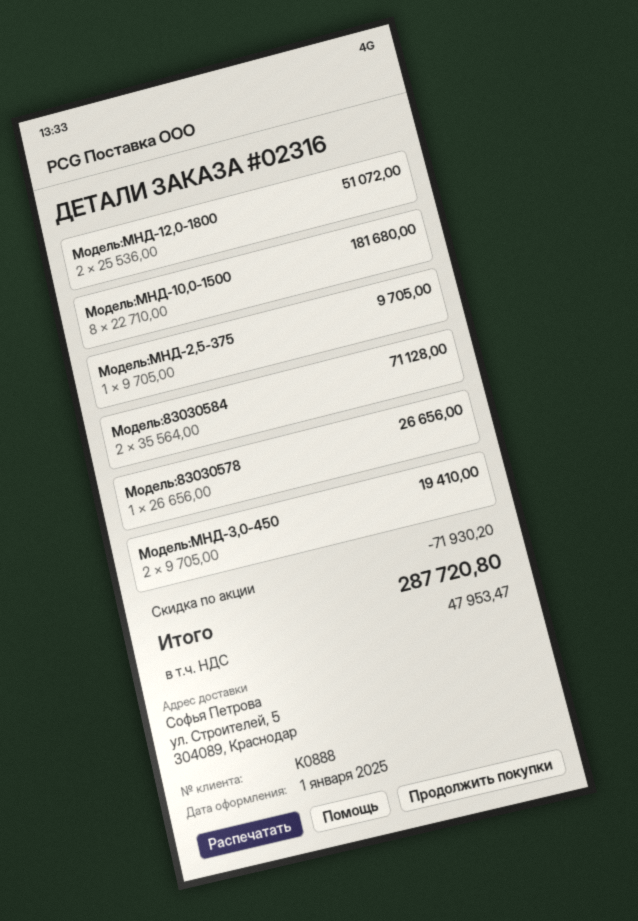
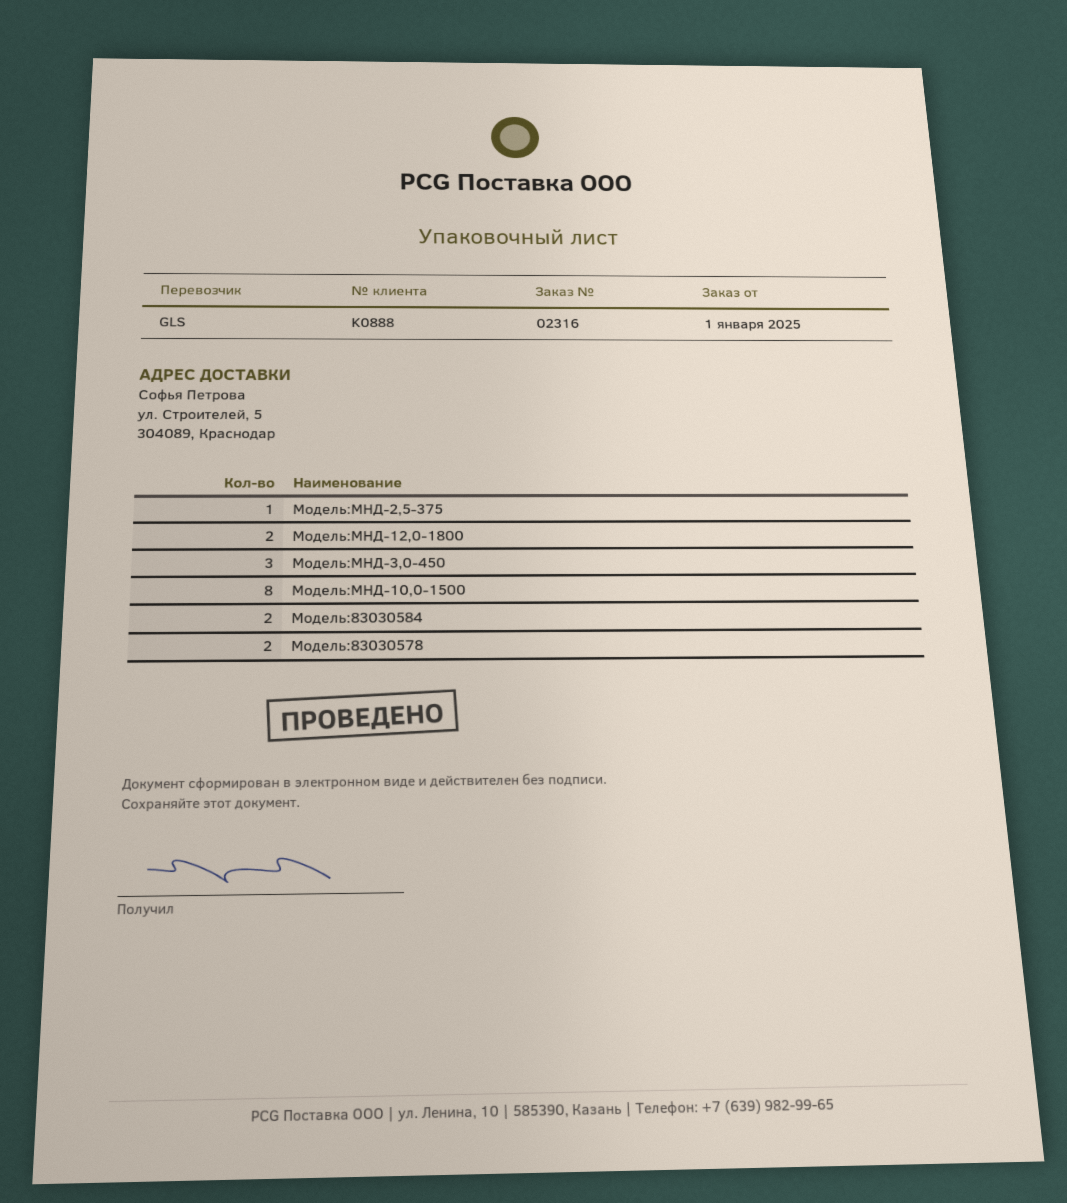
Модель:83030578: 1 -> 2
Модель:МНД-3,0-450: 2 -> 3

